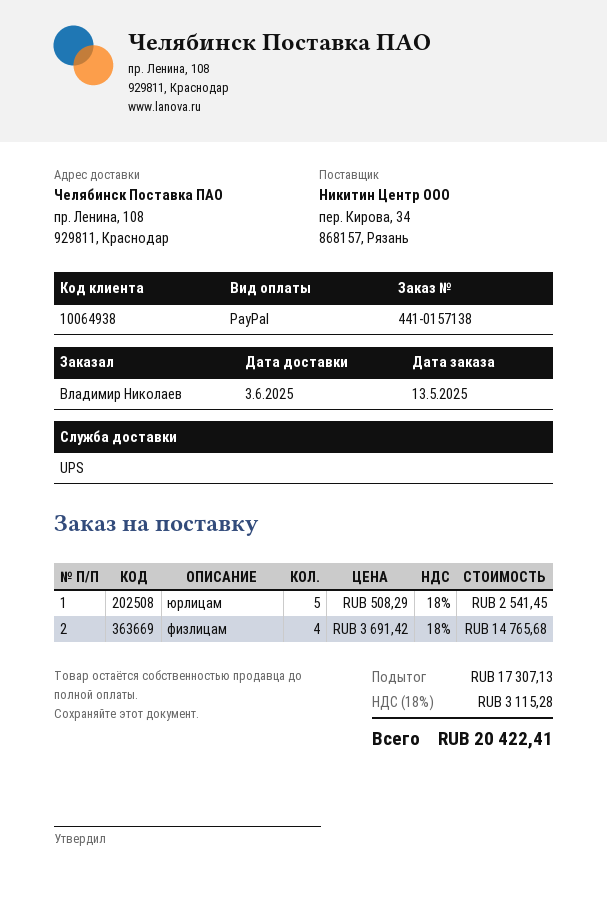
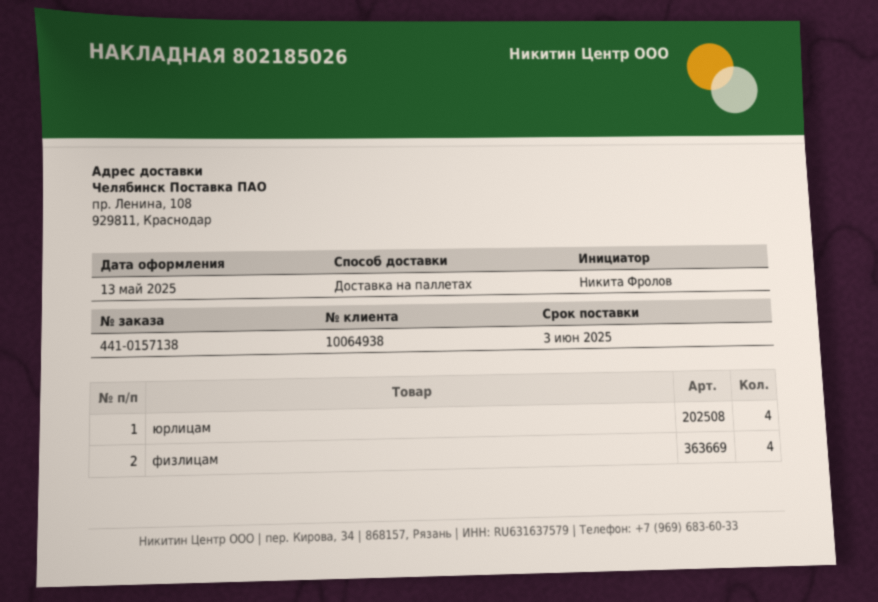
ordered by: Владимир Николаев -> Никита Фролов
shipping method: UPS -> pallet freight
юрлицам: 5 -> 4

